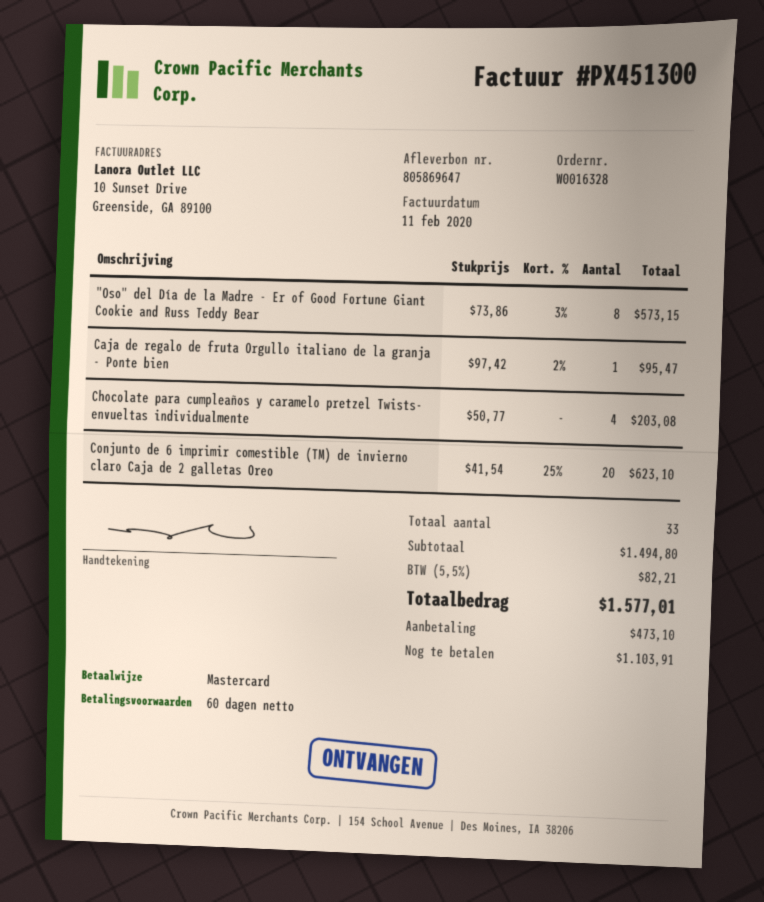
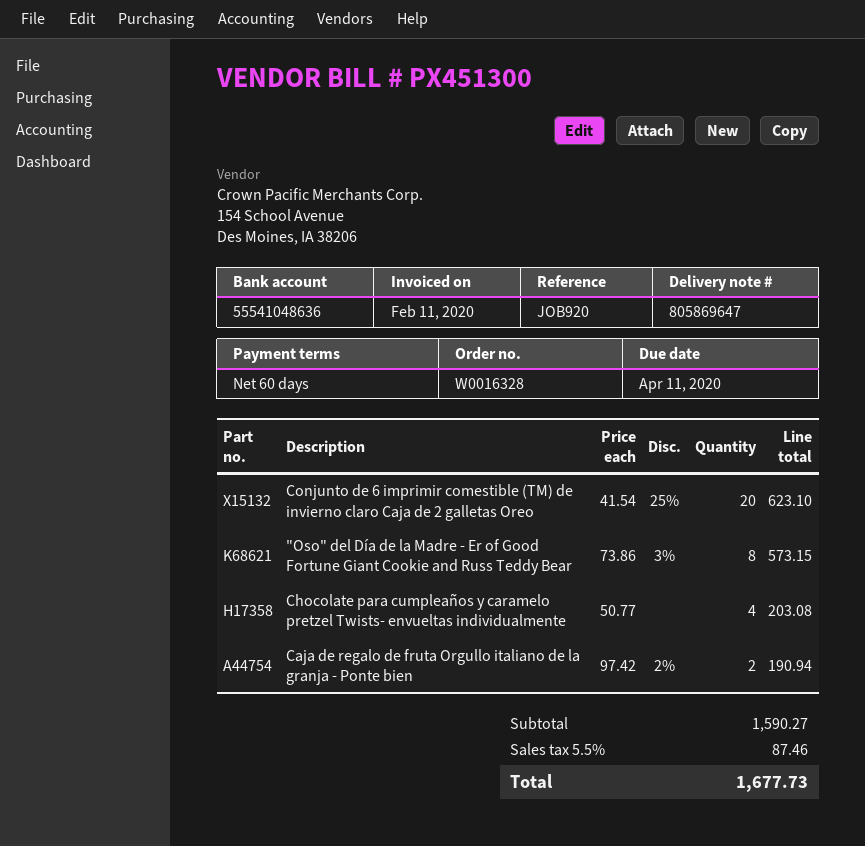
Caja de regalo de fruta Orgullo italiano de la granja - Ponte bien: 1 x 97.42 - 2% = 95.47 -> 2 x 97.42 - 2% = 190.94
subtotal: 1494.80 -> 1590.27
tax: 5.5% = 82.21 -> 5.5% = 87.46
total: 1577.01 -> 1677.73

